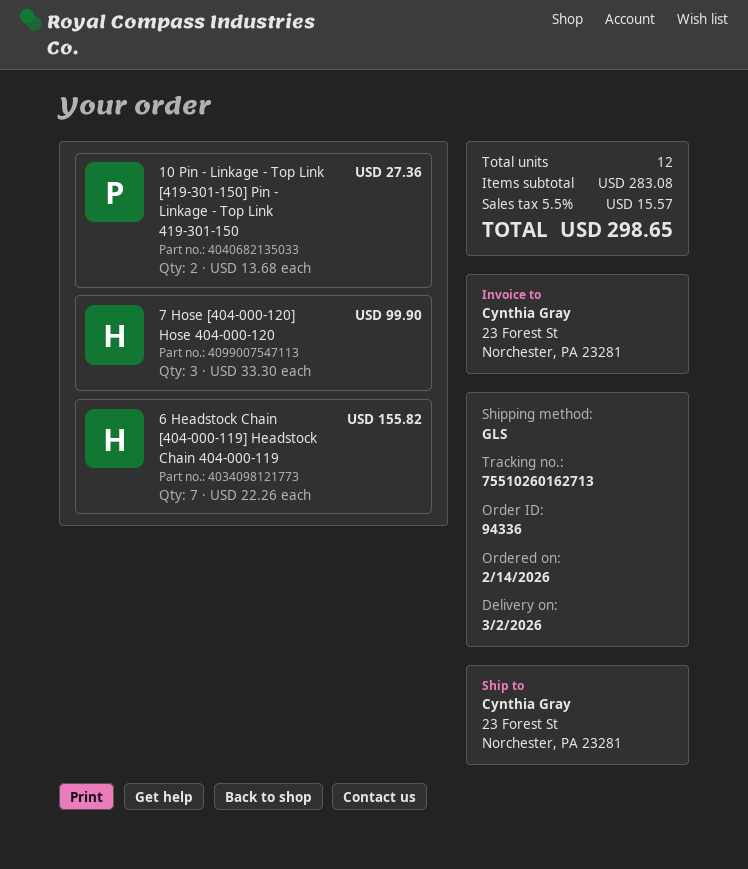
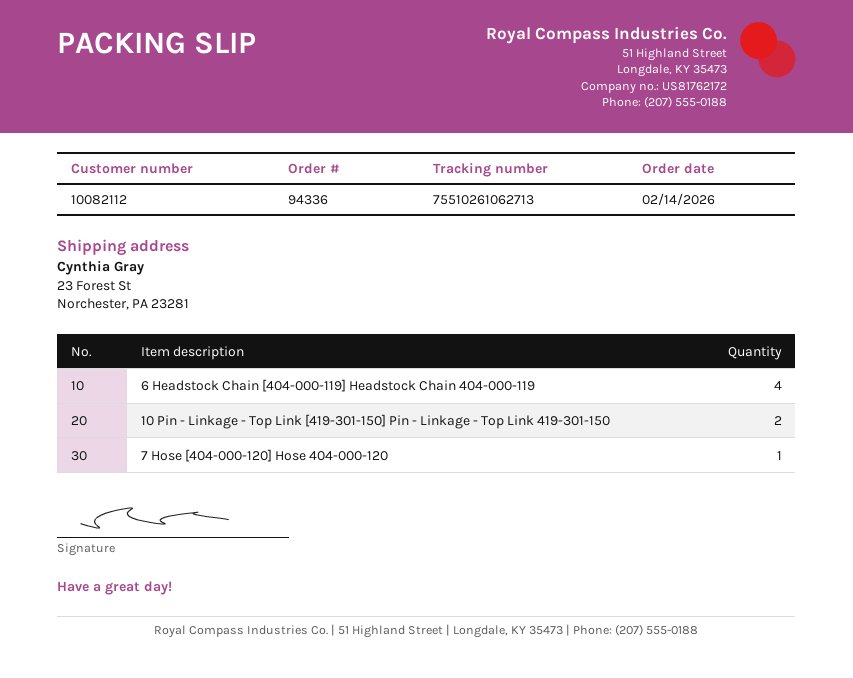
tracking number: 75510260162713 -> 75510261062713
7 Hose [404-000-120] Hose 404-000-120: 3 -> 1
6 Headstock Chain [404-000-119] Headstock Chain 404-000-119: 7 -> 4

